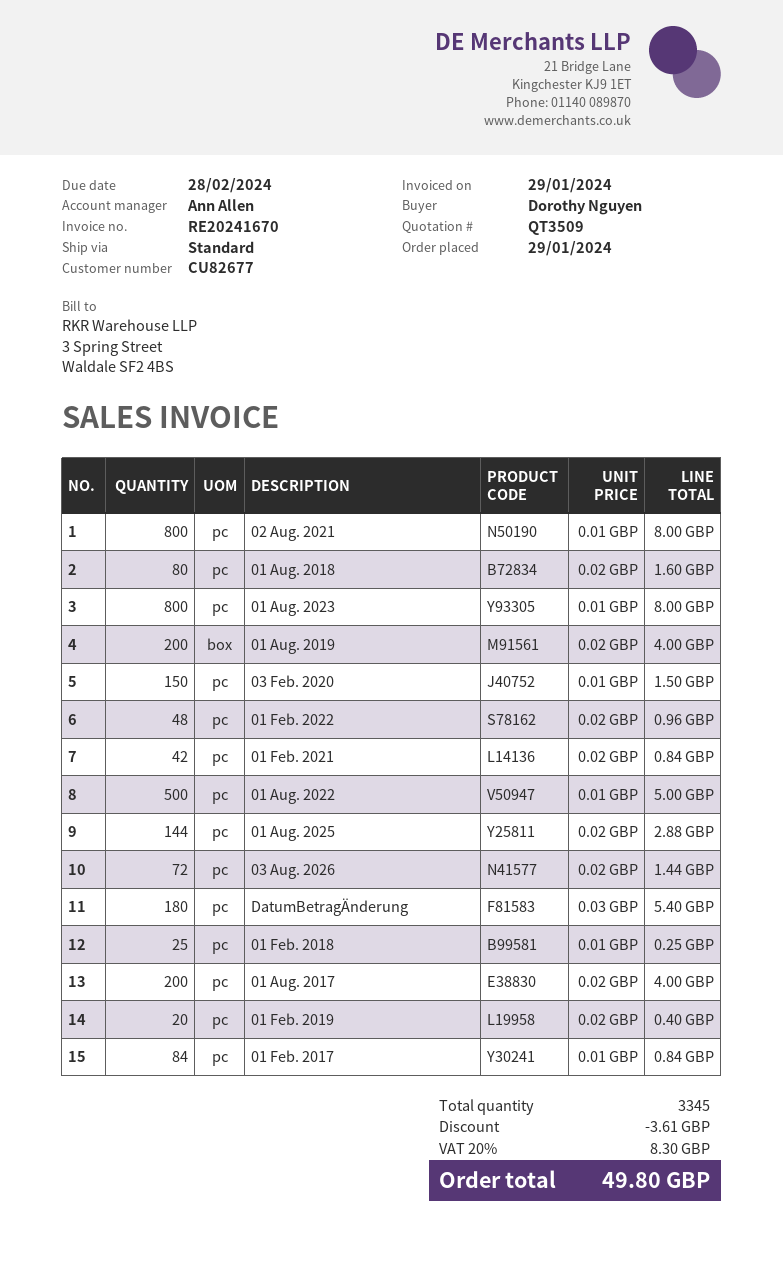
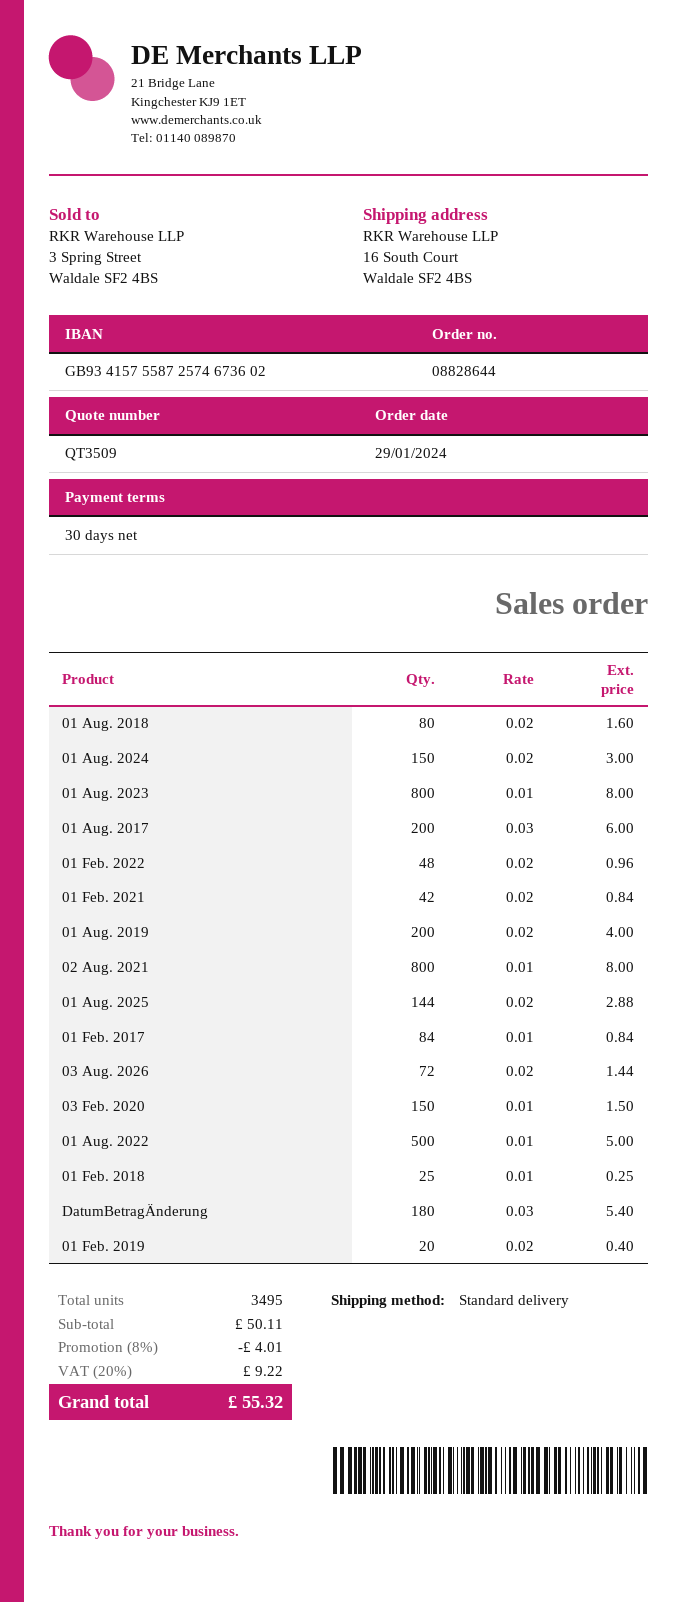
01 Aug. 2017: 200 x 0.02 = 4.00 -> 200 x 0.03 = 6.00
01 Aug. 2024: none -> 150 x 0.02 = 3.00
total quantity: 3345 -> 3495
discount: 3.61 -> 4.01
tax: 20% = 8.30 -> 20% = 9.22
total: 49.80 -> 55.32

